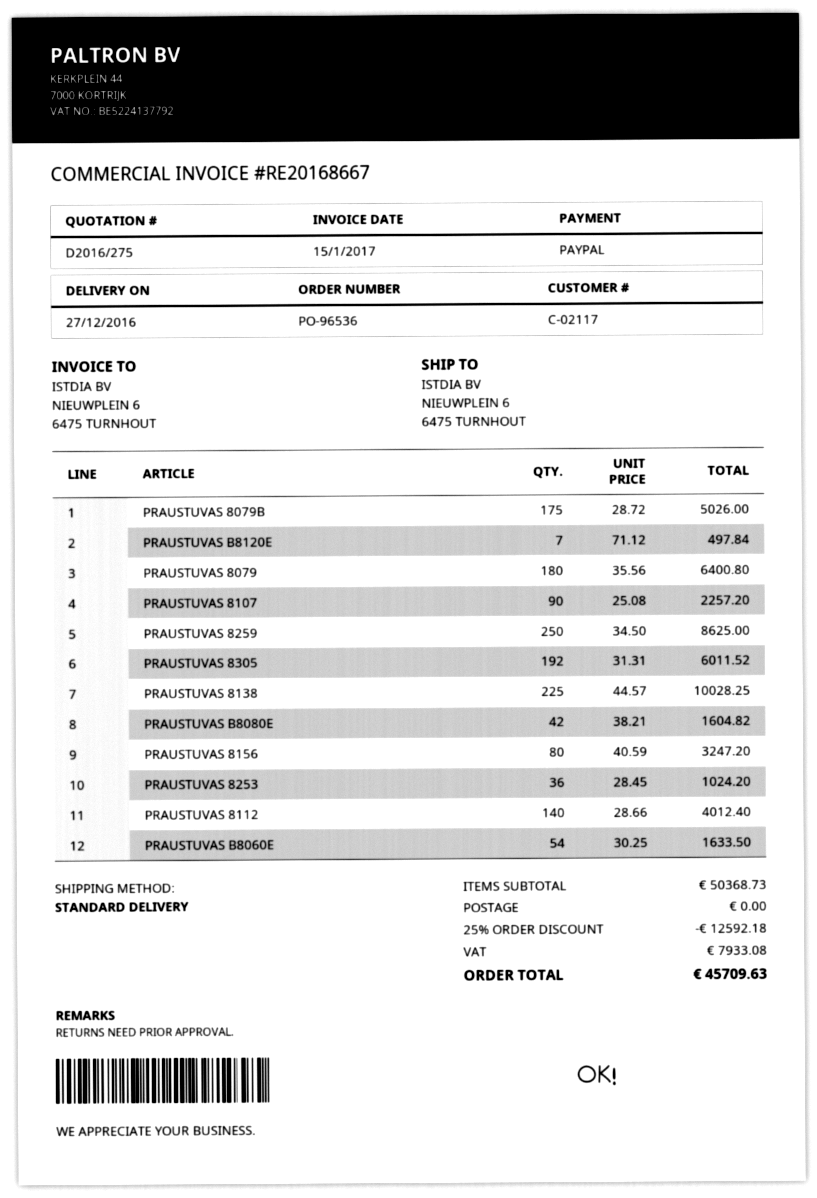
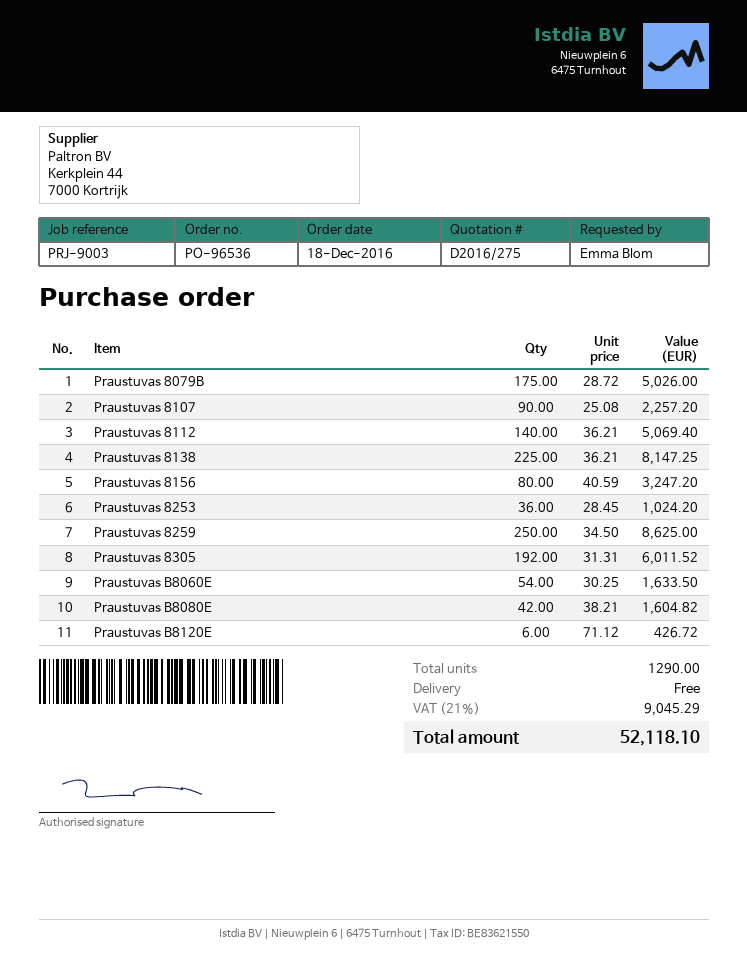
PRAUSTUVAS B8120E: 7 x 71.12 = 497.84 -> 6 x 71.12 = 426.72
PRAUSTUVAS 8079: 180 x 35.56 = 6400.80 -> none
PRAUSTUVAS 8138: 225 x 44.57 = 10028.25 -> 225 x 36.21 = 8147.25
PRAUSTUVAS 8112: 140 x 28.66 = 4012.40 -> 140 x 36.21 = 5069.40
discount: 25% = 12592.18 -> none
tax: 7933.08 -> 9045.29
total: 45709.63 -> 52118.10

